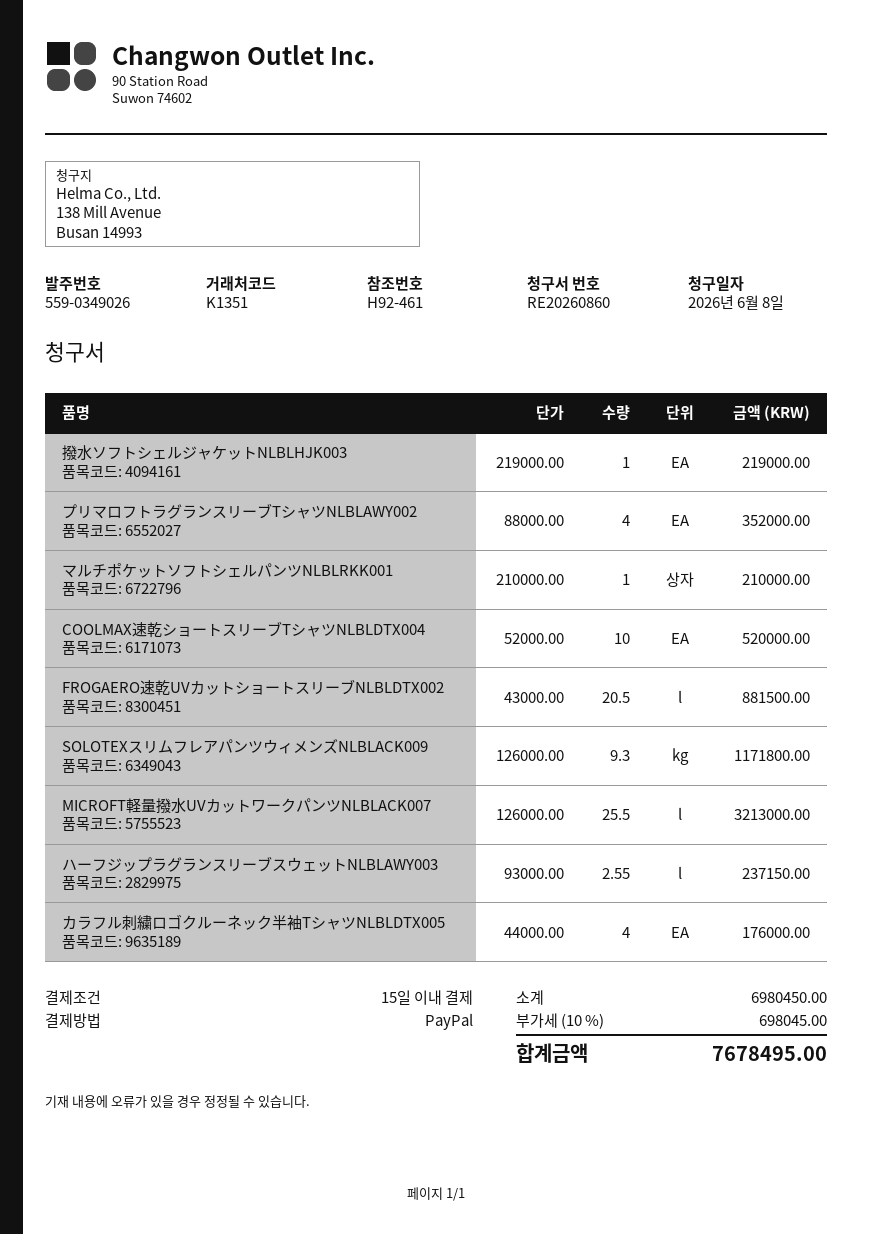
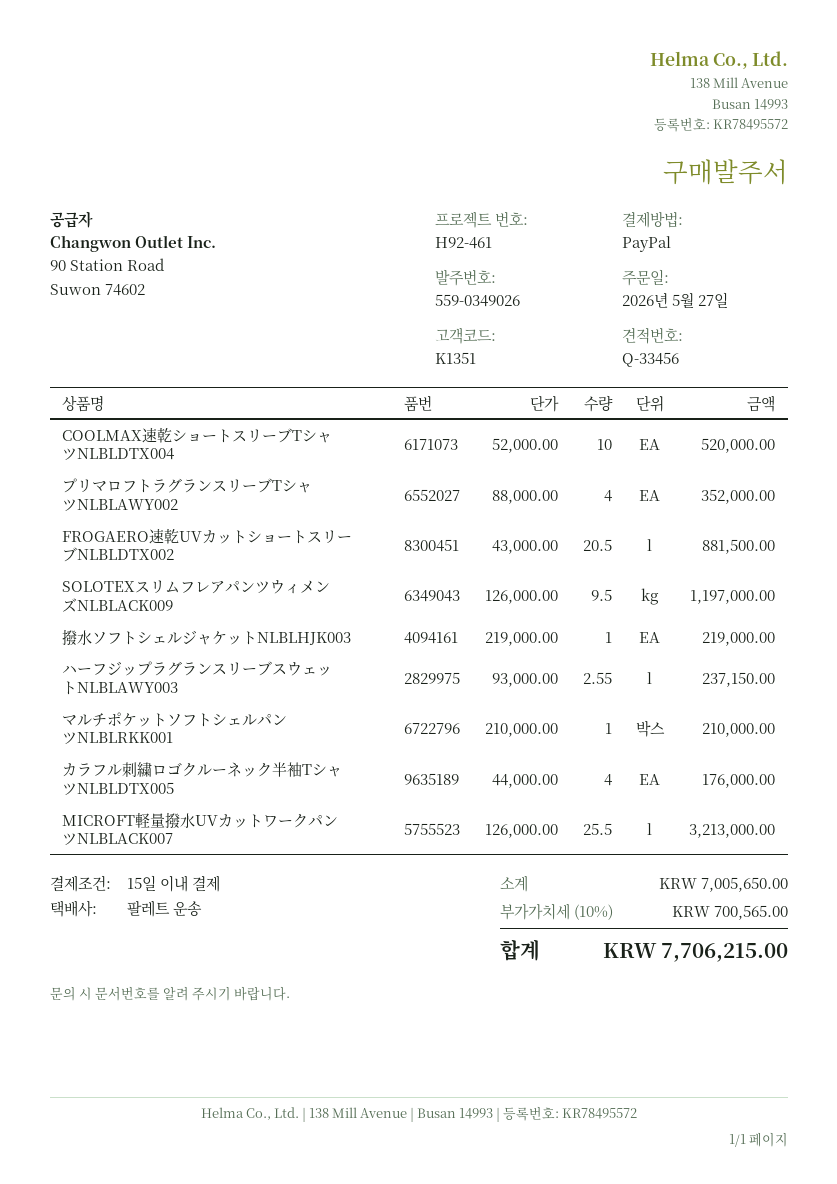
SOLOTEXスリムフレアパンツウィメンズNLBLACK009: 9.3 x 126000.00 = 1171800.00 -> 9.5 x 126000.00 = 1197000.00
subtotal: 6980450.00 -> 7005650.00
tax: 10% = 698045.00 -> 10% = 700565.00
total: 7678495.00 -> 7706215.00

